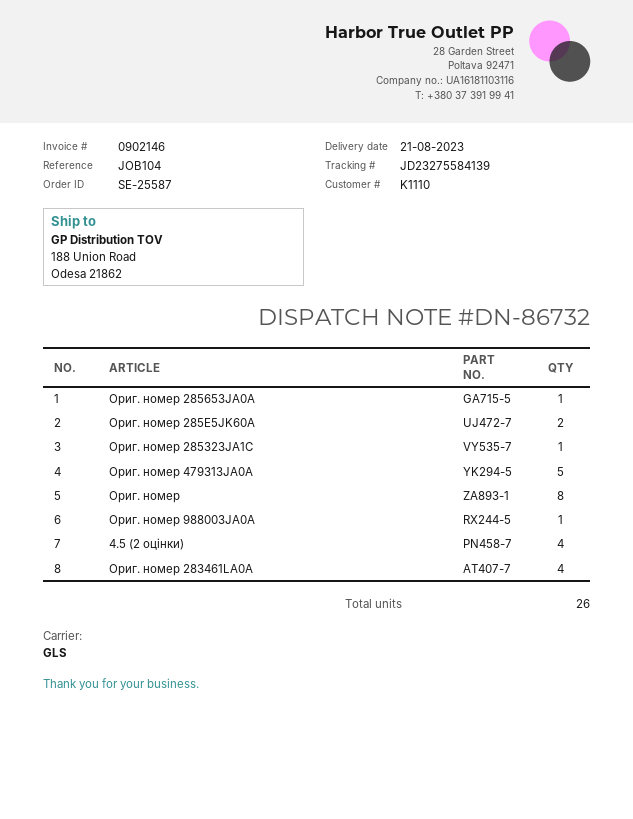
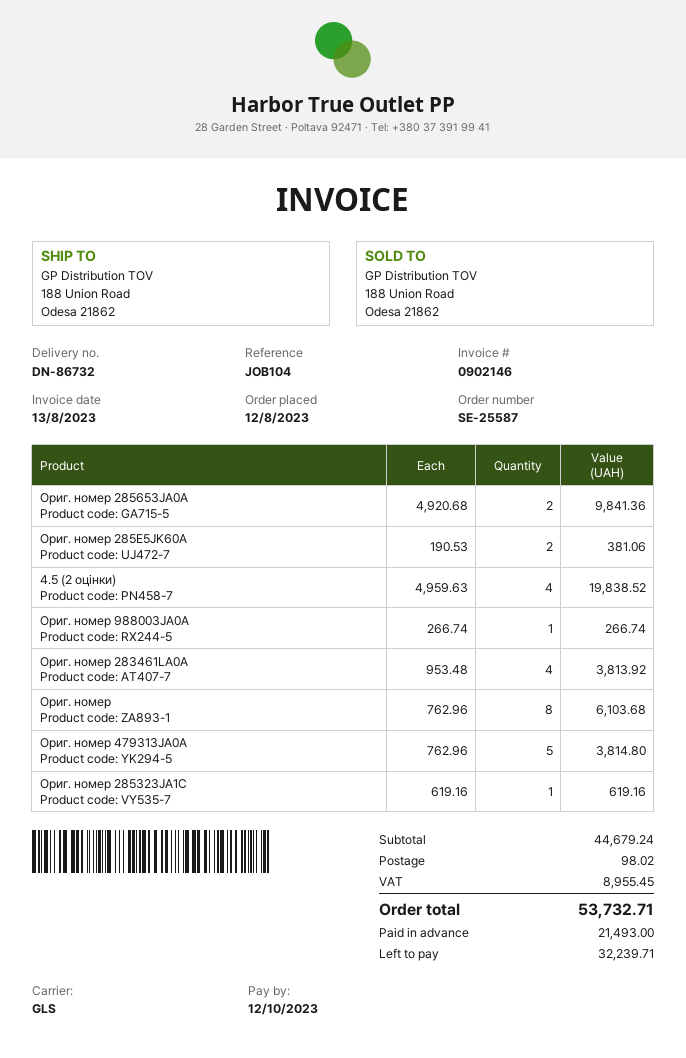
Ориг. номер 285653JA0A: 1 -> 2

